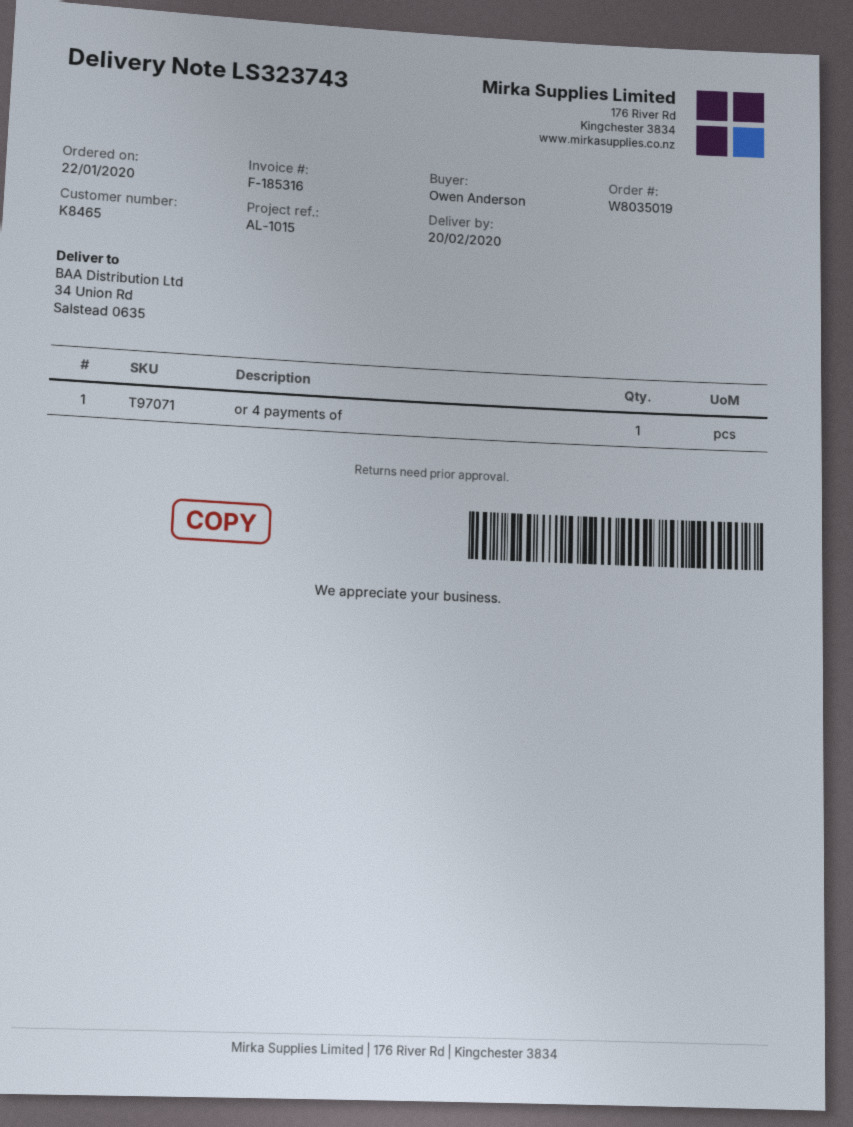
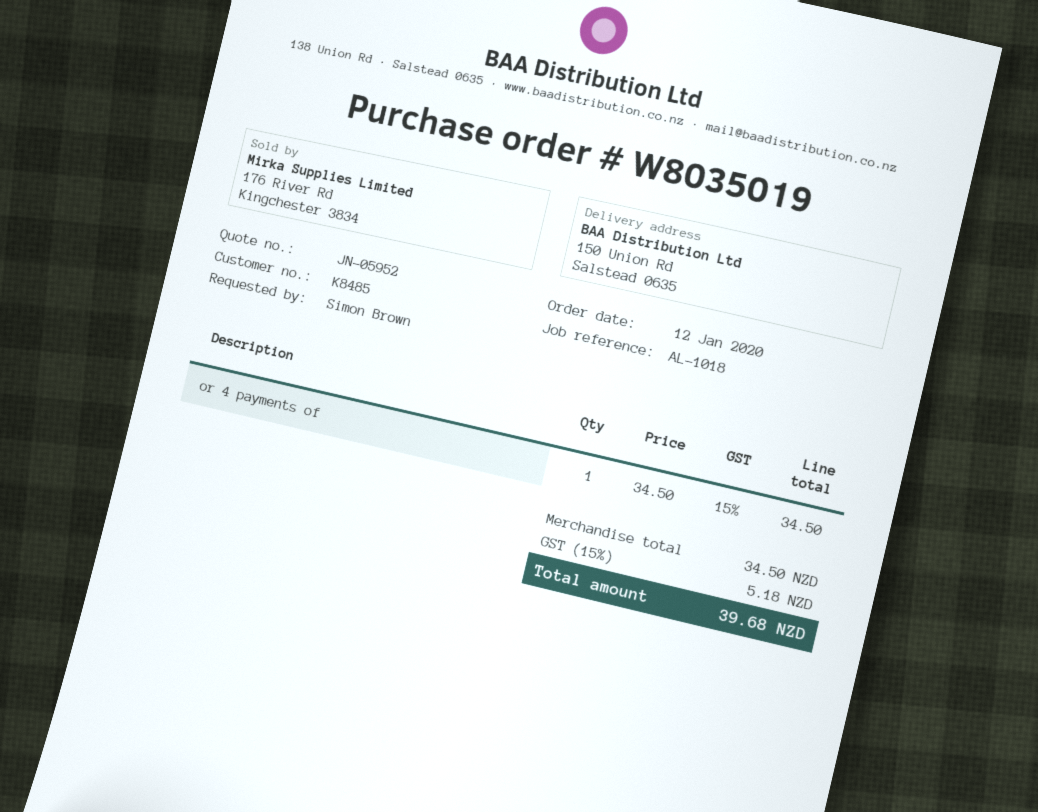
order date: 2020-01-22 -> 2020-01-12
customer number: K8465 -> K8485
reference: AL-1015 -> AL-1018
ordered by: Owen Anderson -> Simon Brown
ship to: 34 Union Rd, Salstead 0635 -> 150 Union Rd, Salstead 0635

